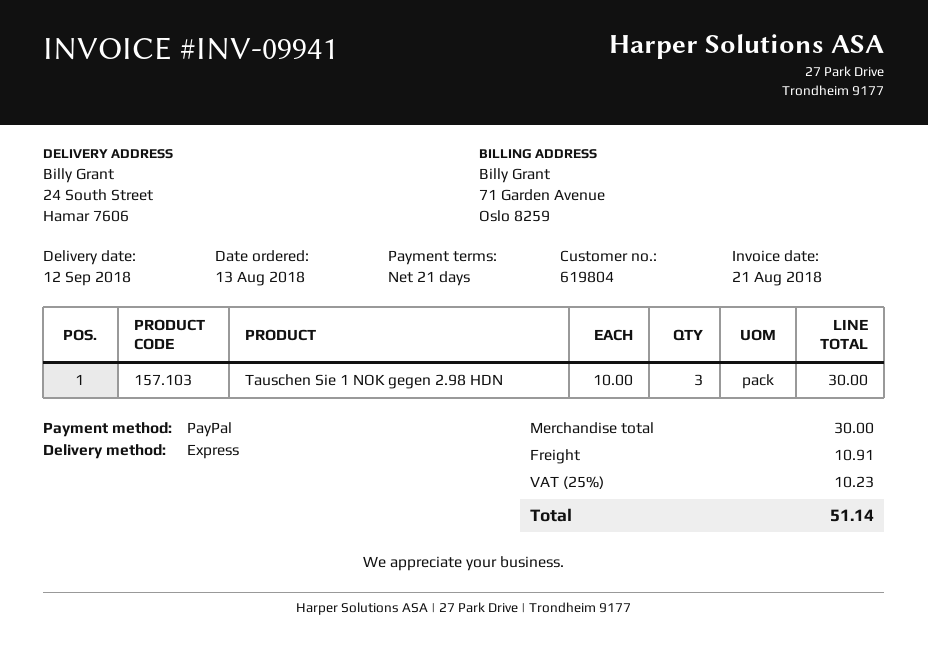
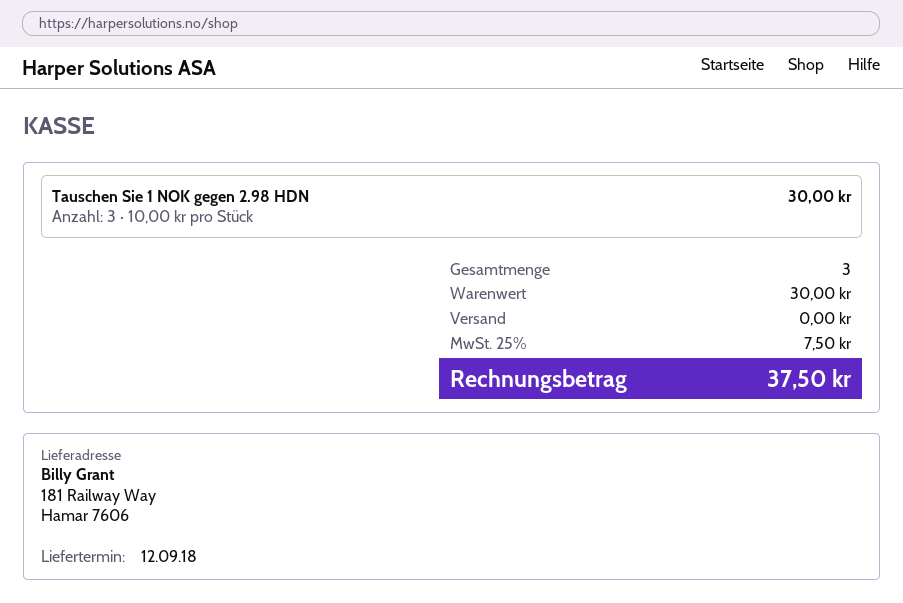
ship to: 24 South Street, Hamar 7606 -> 181 Railway Way, Hamar 7606
shipping: 10.91 -> 0.00
tax: 25% = 10.23 -> 25% = 7.50
total: 51.14 -> 37.50

